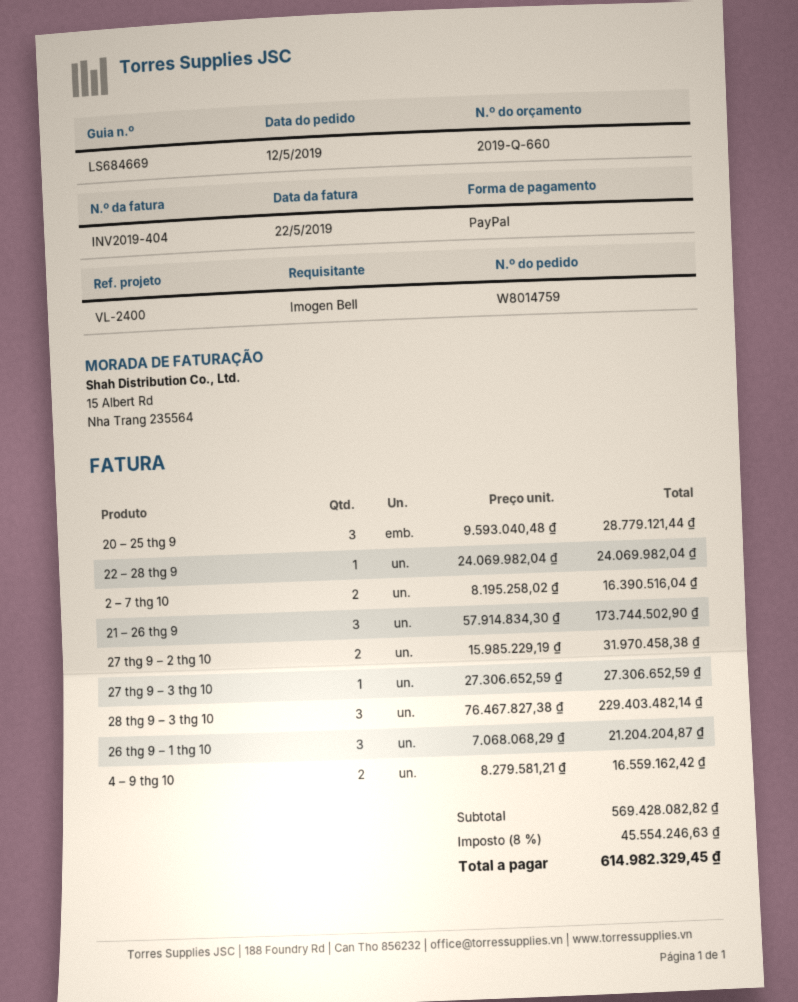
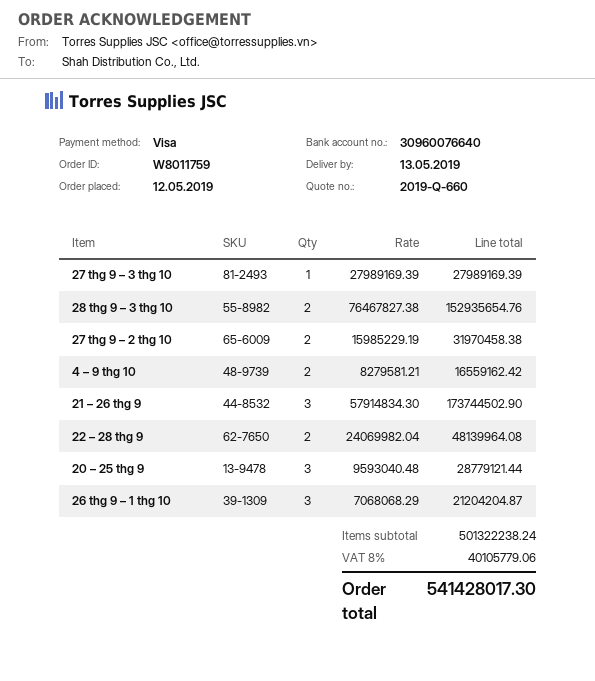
order number: W8014759 -> W8011759
payment method: PayPal -> Visa
22 – 28 thg 9: 1 x 24069982.04 = 24069982.04 -> 2 x 24069982.04 = 48139964.08
2 – 7 thg 10: 2 x 8195258.02 = 16390516.04 -> none
27 thg 9 – 3 thg 10: 1 x 27306652.59 = 27306652.59 -> 1 x 27989169.39 = 27989169.39
28 thg 9 – 3 thg 10: 3 x 76467827.38 = 229403482.14 -> 2 x 76467827.38 = 152935654.76
subtotal: 569428082.82 -> 501322238.24
tax: 8% = 45554246.63 -> 8% = 40105779.06
total: 614982329.45 -> 541428017.30

